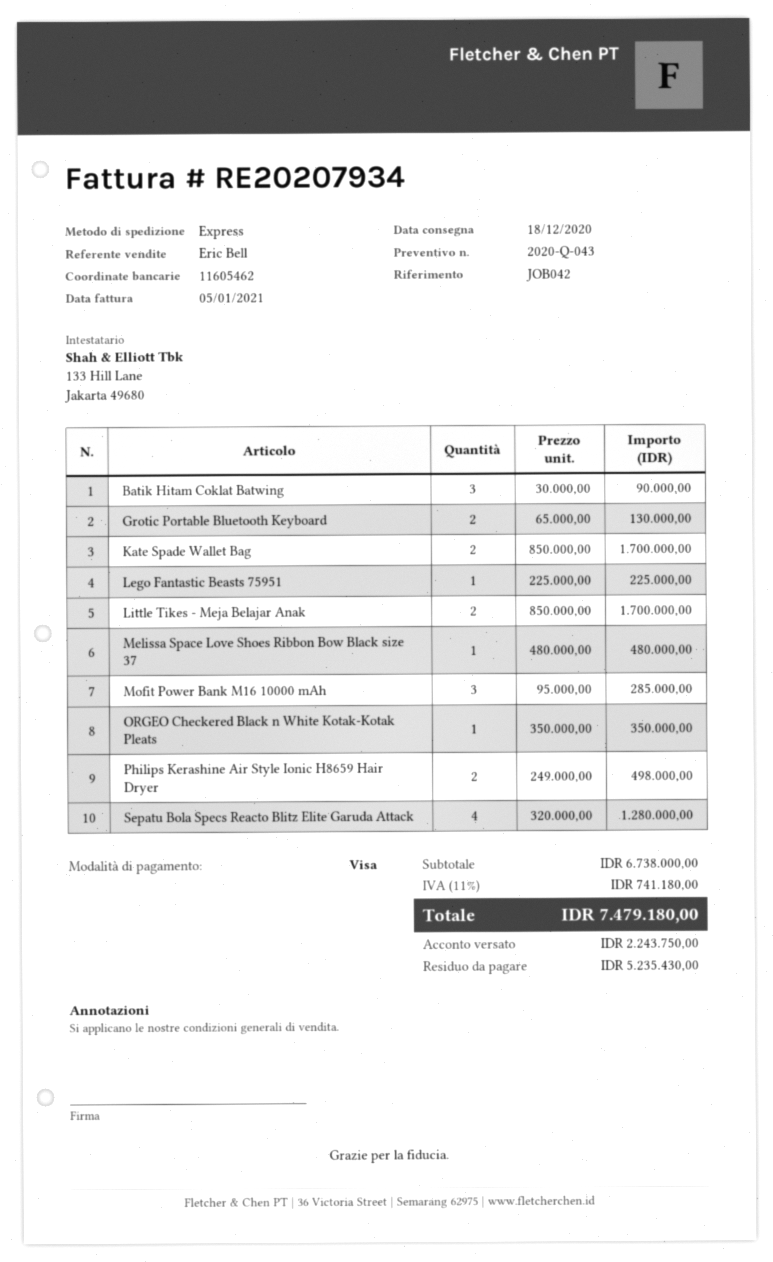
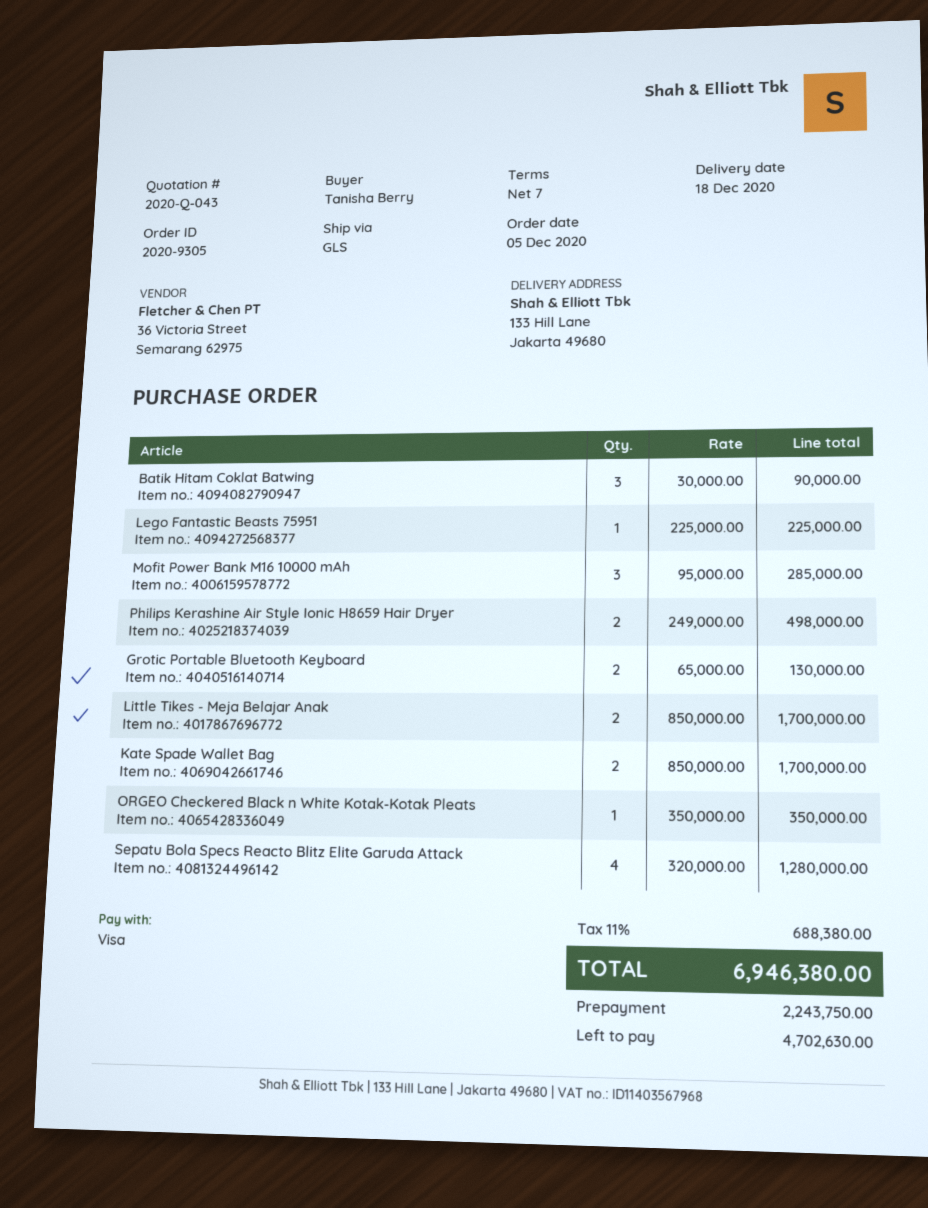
shipping method: express -> GLS
Melissa Space Love Shoes Ribbon Bow Black size 37: 1 x 480000.00 = 480000.00 -> none
tax: 11% = 741180.00 -> 11% = 688380.00
total: 7479180.00 -> 6946380.00
balance: 5235430.00 -> 4702630.00

